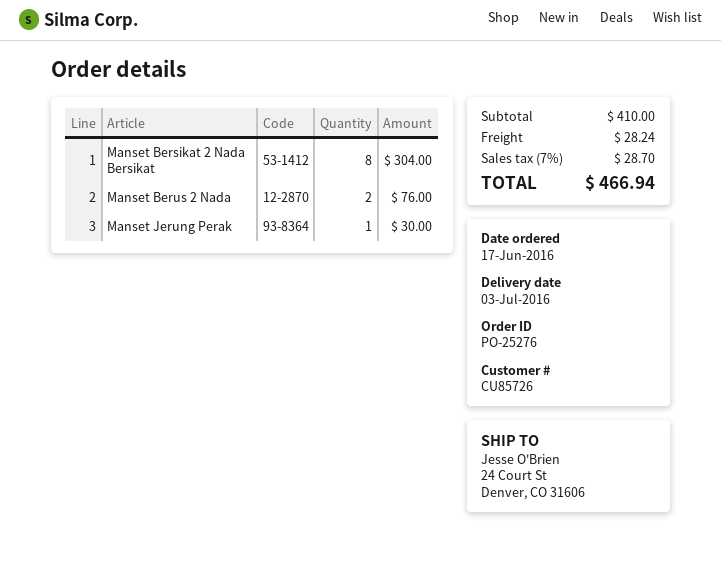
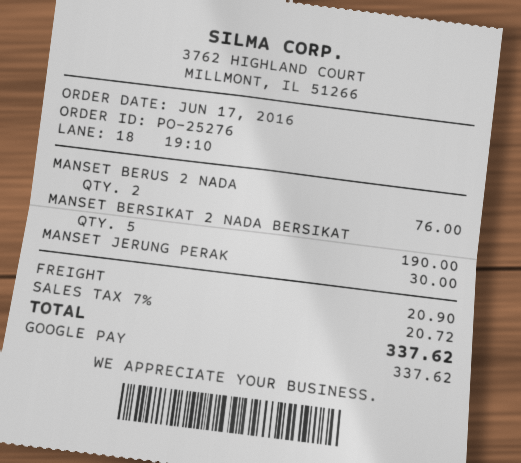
Manset Bersikat 2 Nada Bersikat: 8 for 304.00 -> 5 for 190.00
shipping: 28.24 -> 20.90
tax: 7% = 28.70 -> 7% = 20.72
total: 466.94 -> 337.62

